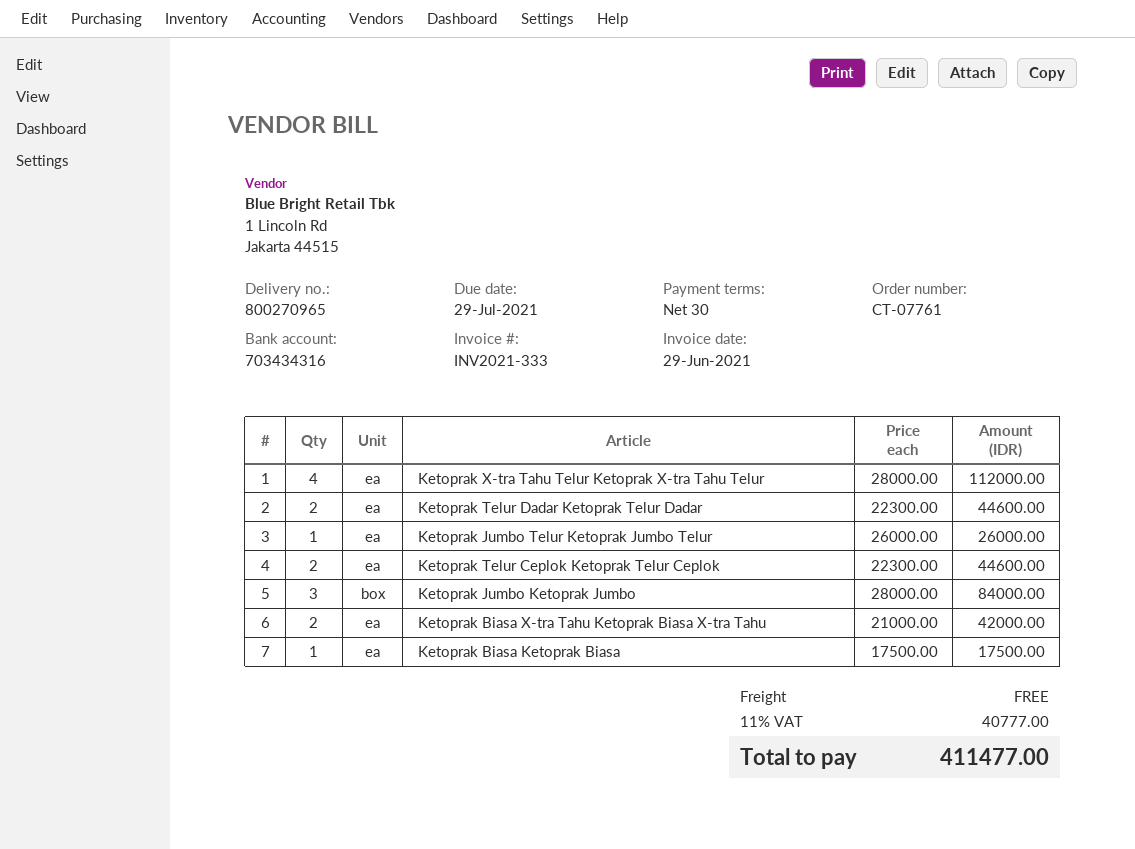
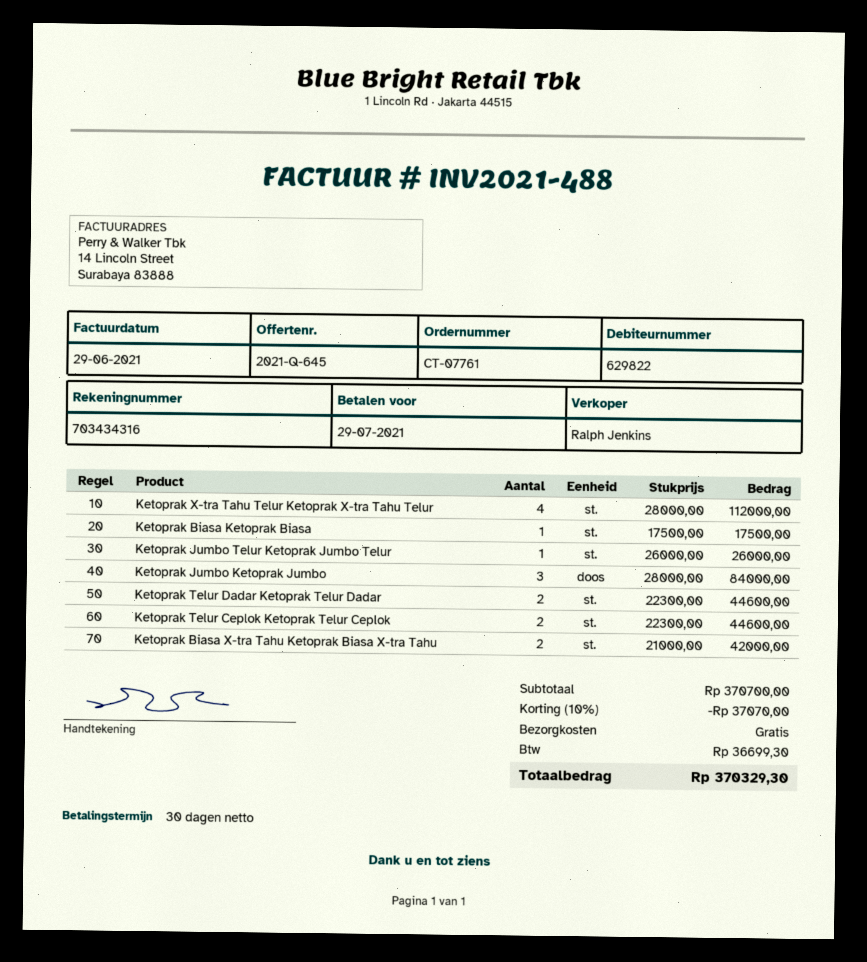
invoice number: INV2021-333 -> INV2021-488
discount: none -> 10% = 37070.00
tax: 40777.00 -> 36699.30
total: 411477.00 -> 370329.30

